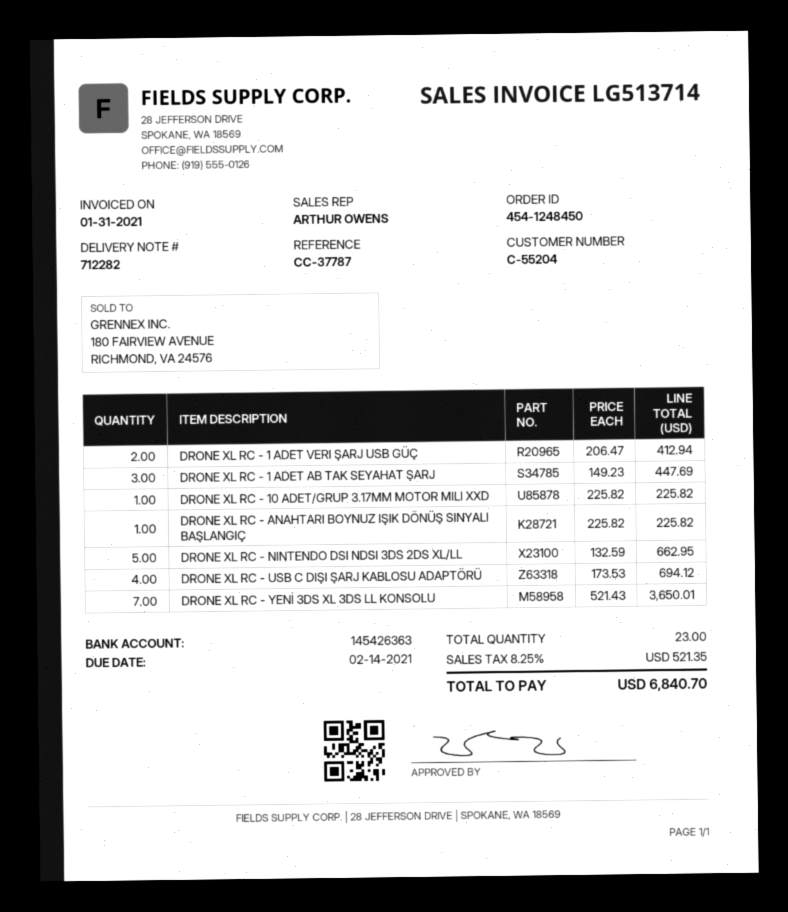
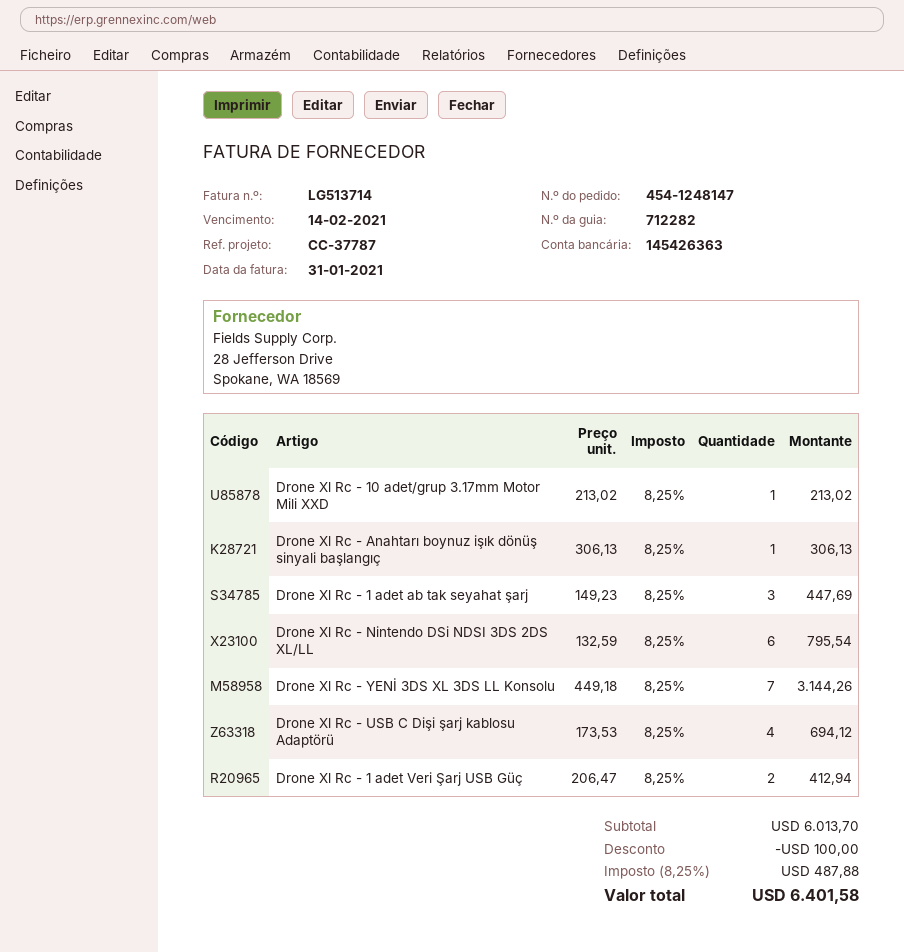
order number: 454-1248450 -> 454-1248147
DRONE XL RC - 10 ADET/GRUP 3.17MM MOTOR MILI XXD: 1 x 225.82 = 225.82 -> 1 x 213.02 = 213.02
DRONE XL RC - ANAHTARI BOYNUZ IŞIK DÖNÜŞ SINYALI BAŞLANGIÇ: 1 x 225.82 = 225.82 -> 1 x 306.13 = 306.13
DRONE XL RC - NINTENDO DSI NDSI 3DS 2DS XL/LL: 5 x 132.59 = 662.95 -> 6 x 132.59 = 795.54
DRONE XL RC - YENİ 3DS XL 3DS LL KONSOLU: 7 x 521.43 = 3650.01 -> 7 x 449.18 = 3144.26
discount: none -> 100.00
tax: 8.25% = 521.35 -> 8.25% = 487.88
total: 6840.70 -> 6401.58

